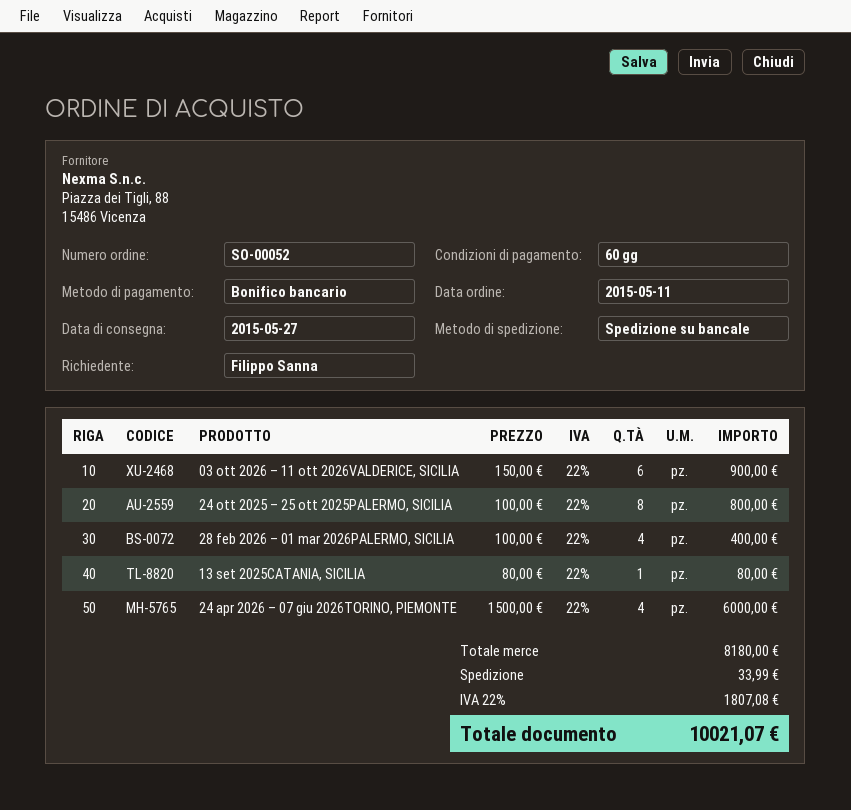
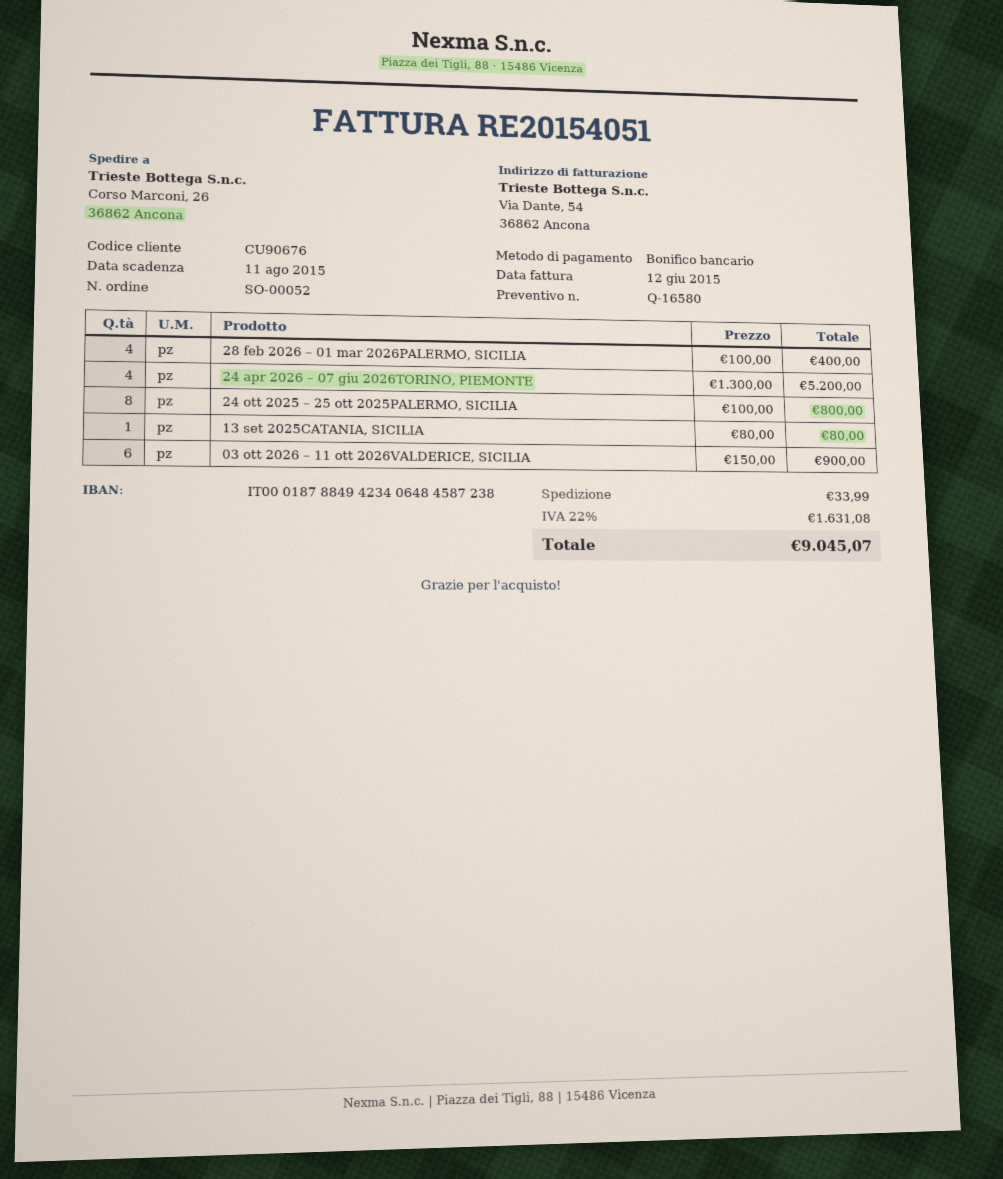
24 apr 2026 – 07 giu 2026TORINO, PIEMONTE: 4 x 1500.00 = 6000.00 -> 4 x 1300.00 = 5200.00
tax: 22% = 1807.08 -> 22% = 1631.08
total: 10021.07 -> 9045.07

